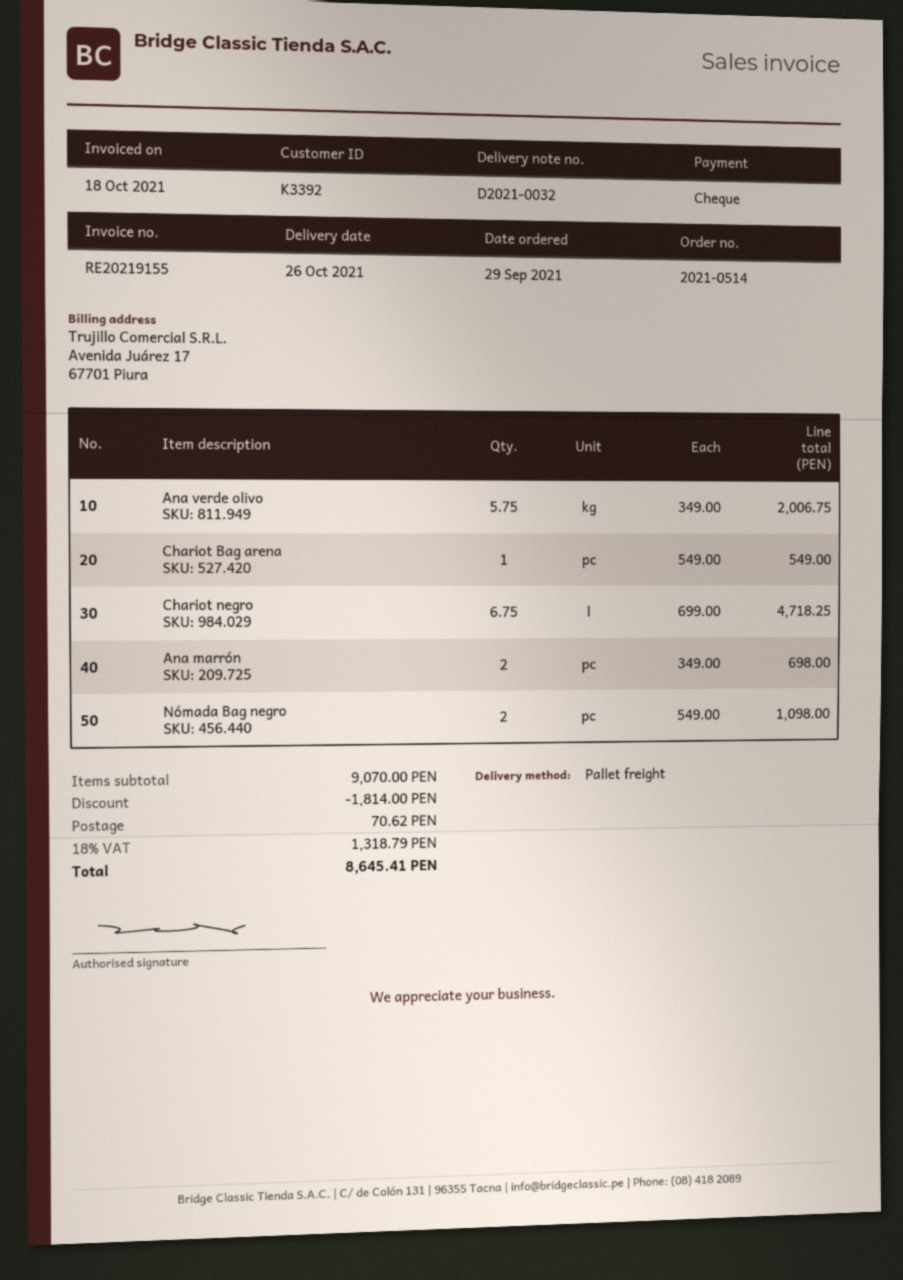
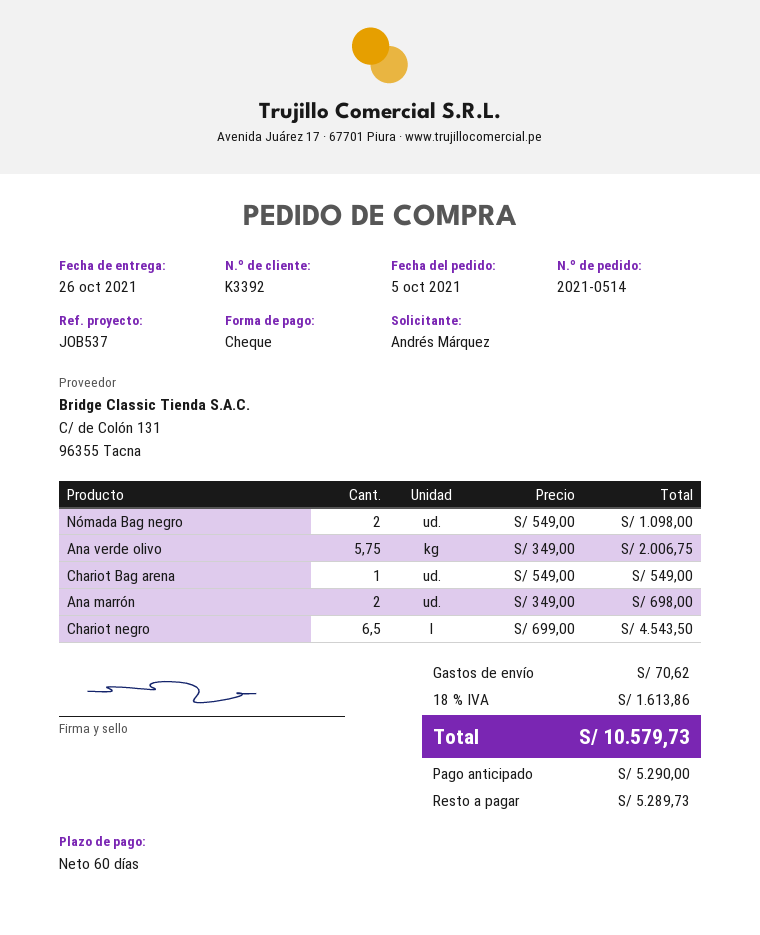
order date: 2021-09-29 -> 2021-10-05
Chariot negro: 6.75 x 699.00 = 4718.25 -> 6.5 x 699.00 = 4543.50
discount: 1814.00 -> none
tax: 18% = 1318.79 -> 18% = 1613.86
total: 8645.41 -> 10579.73

